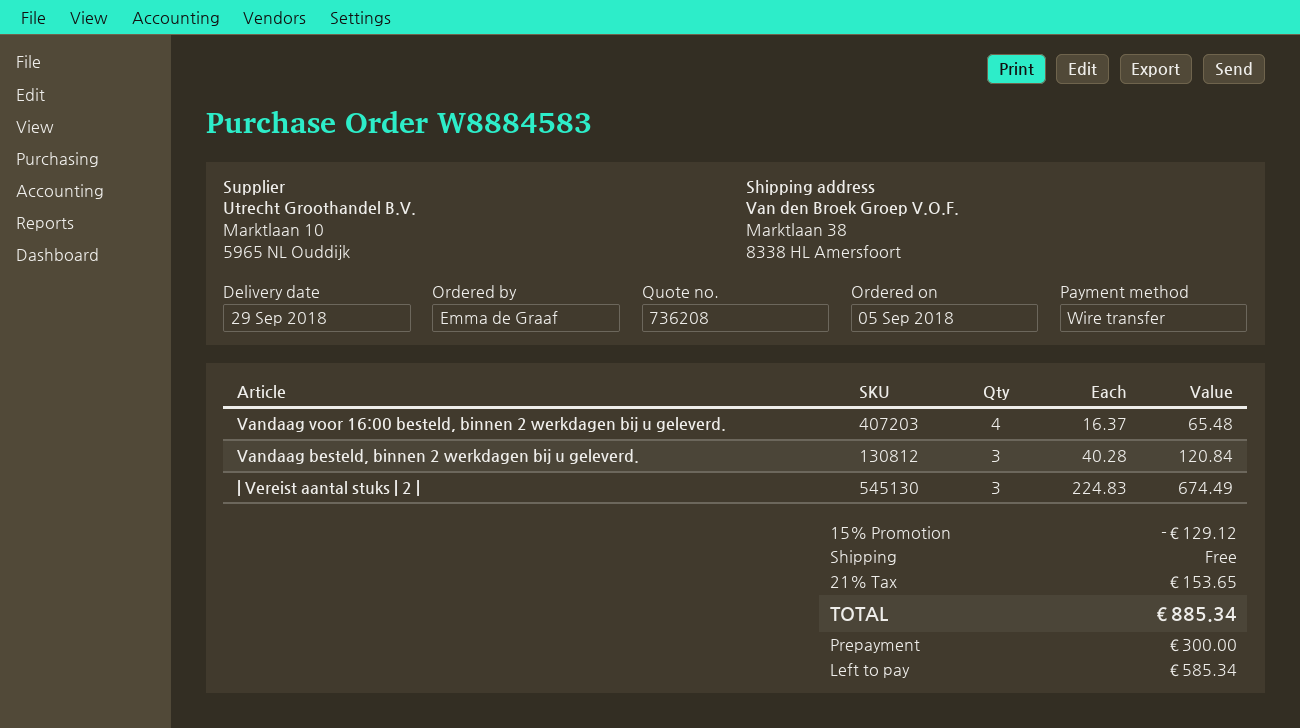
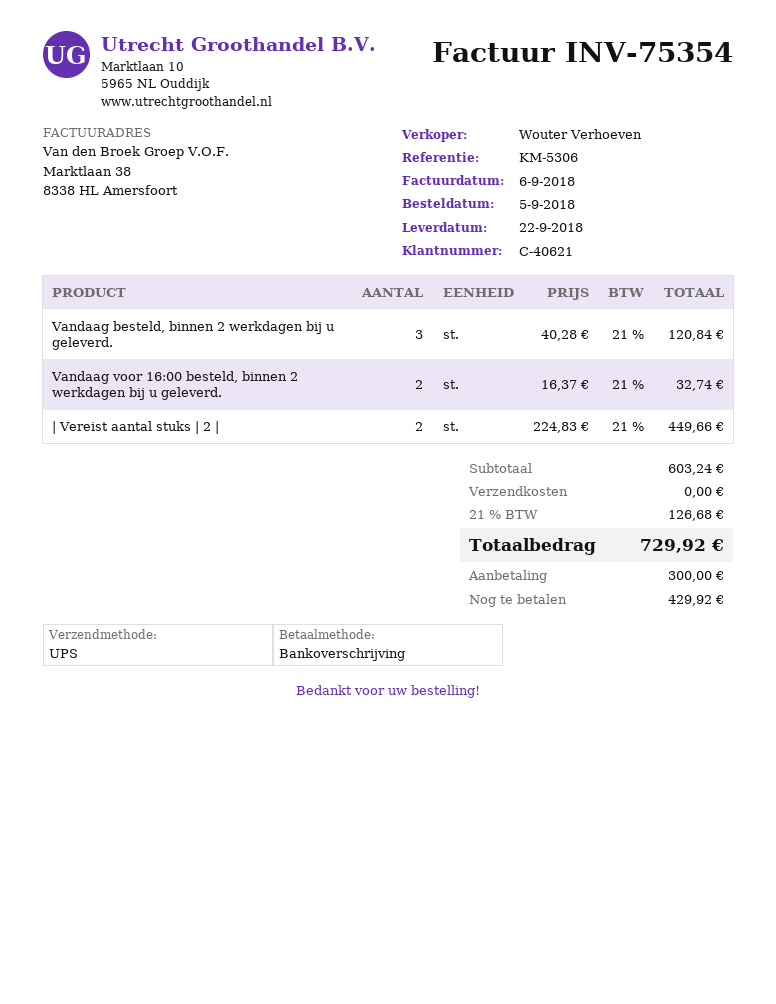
delivery date: 2018-09-29 -> 2018-09-22
Vandaag voor 16:00 besteld, binnen 2 werkdagen bij u geleverd.: 4 x 16.37 = 65.48 -> 2 x 16.37 = 32.74
| Vereist aantal stuks | 2 |: 3 x 224.83 = 674.49 -> 2 x 224.83 = 449.66
discount: 15% = 129.12 -> none
tax: 21% = 153.65 -> 21% = 126.68
total: 885.34 -> 729.92
balance: 585.34 -> 429.92

